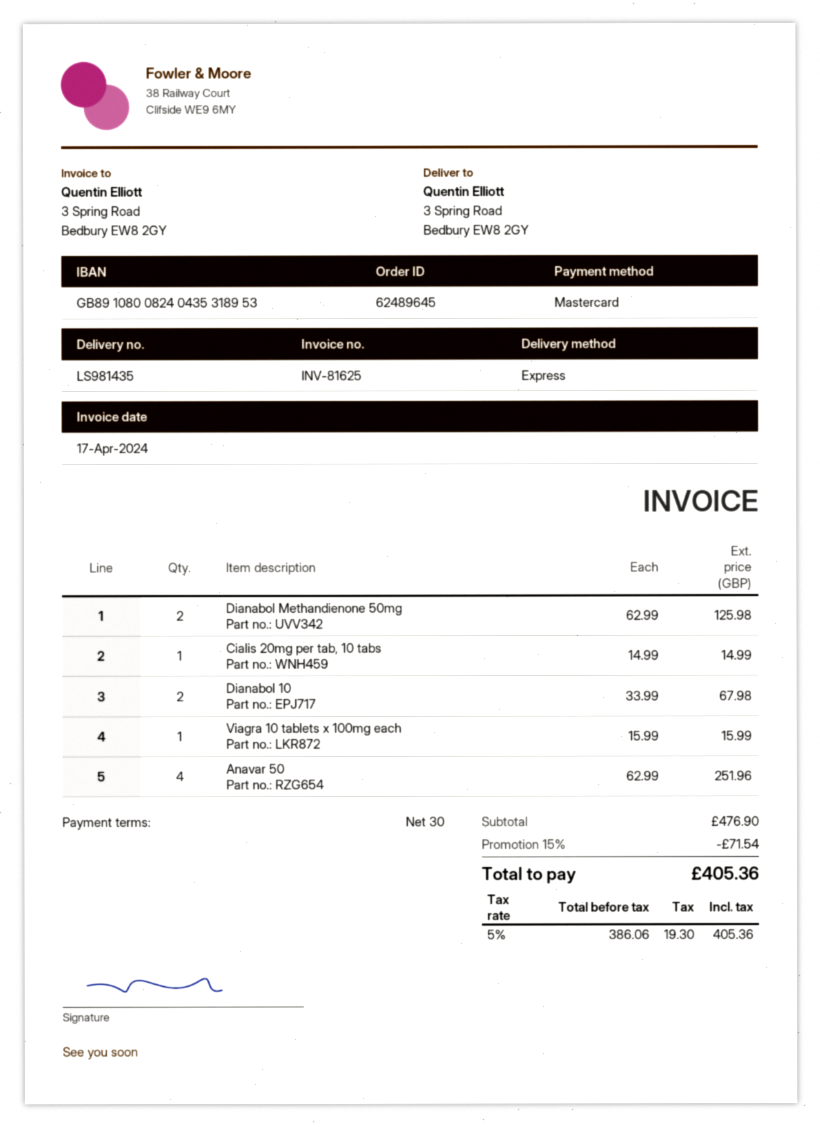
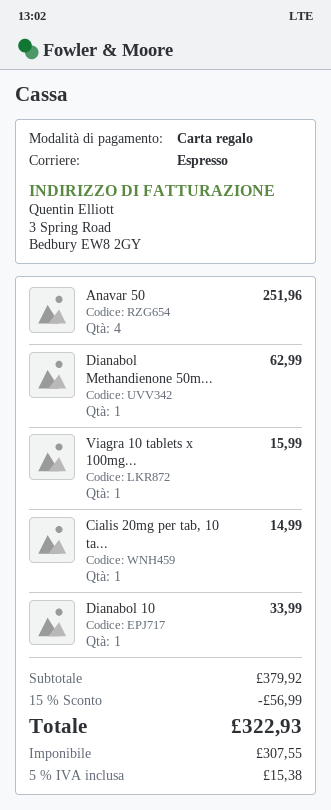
payment method: Mastercard -> gift card
Dianabol Methandienone 50mg: 2 for 125.98 -> 1 for 62.99
Dianabol 10: 2 for 67.98 -> 1 for 33.99
subtotal: 476.90 -> 379.92
discount: 15% = 71.54 -> 15% = 56.99
net: 386.06 -> 307.55
tax: 5% = 19.30 -> 5% = 15.38
total: 405.36 -> 322.93

